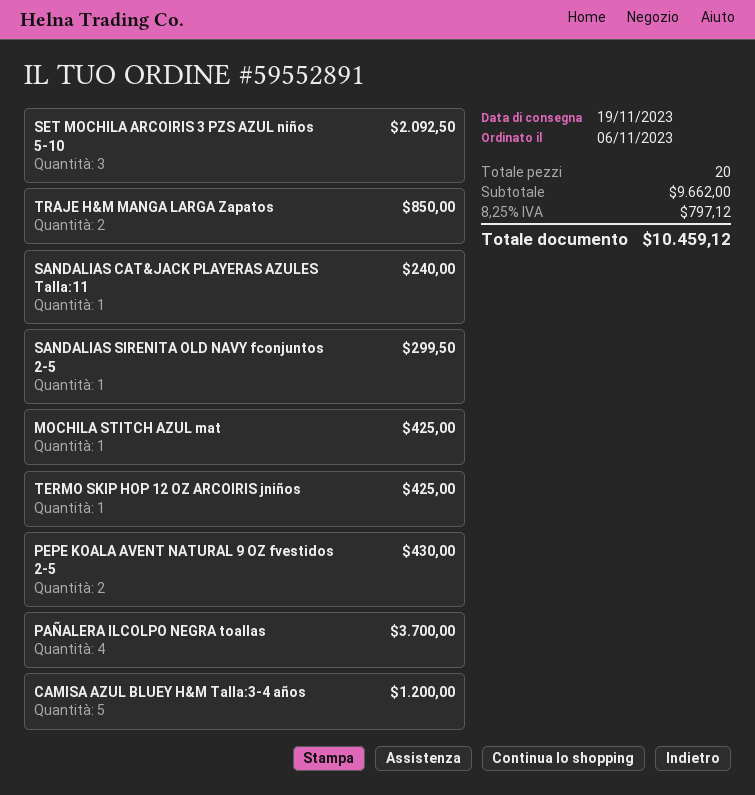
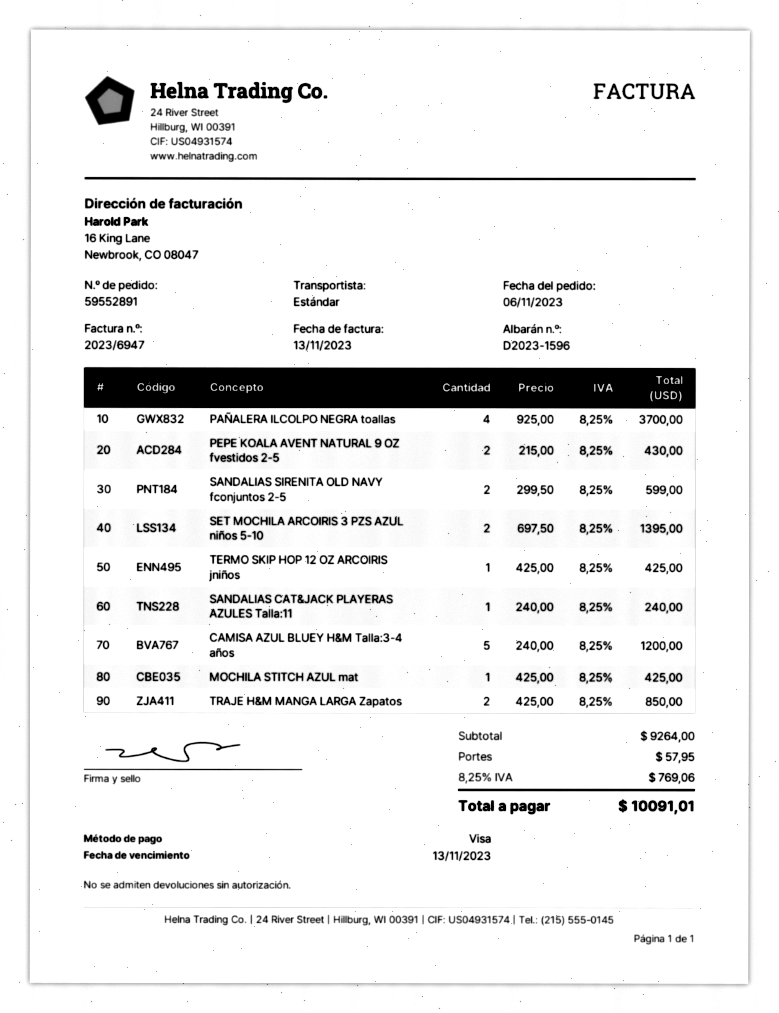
SET MOCHILA ARCOIRIS 3 PZS AZUL niños 5-10: 3 for 2092.50 -> 2 for 1395.00
SANDALIAS SIRENITA OLD NAVY fconjuntos 2-5: 1 for 299.50 -> 2 for 599.00
subtotal: 9662.00 -> 9264.00
shipping: none -> 57.95
tax: 8.25% = 797.12 -> 8.25% = 769.06
total: 10459.12 -> 10091.01

